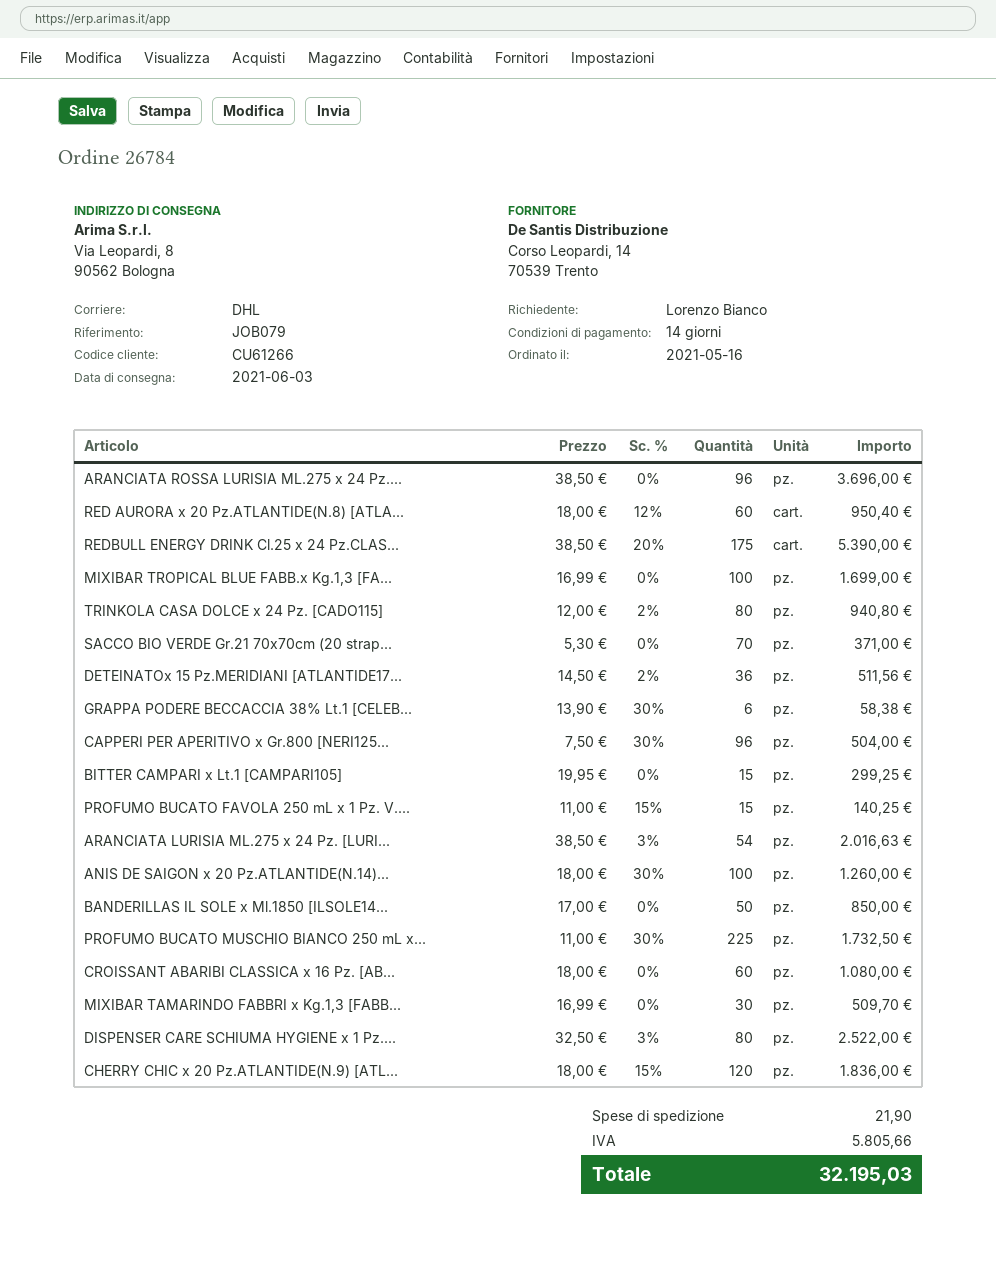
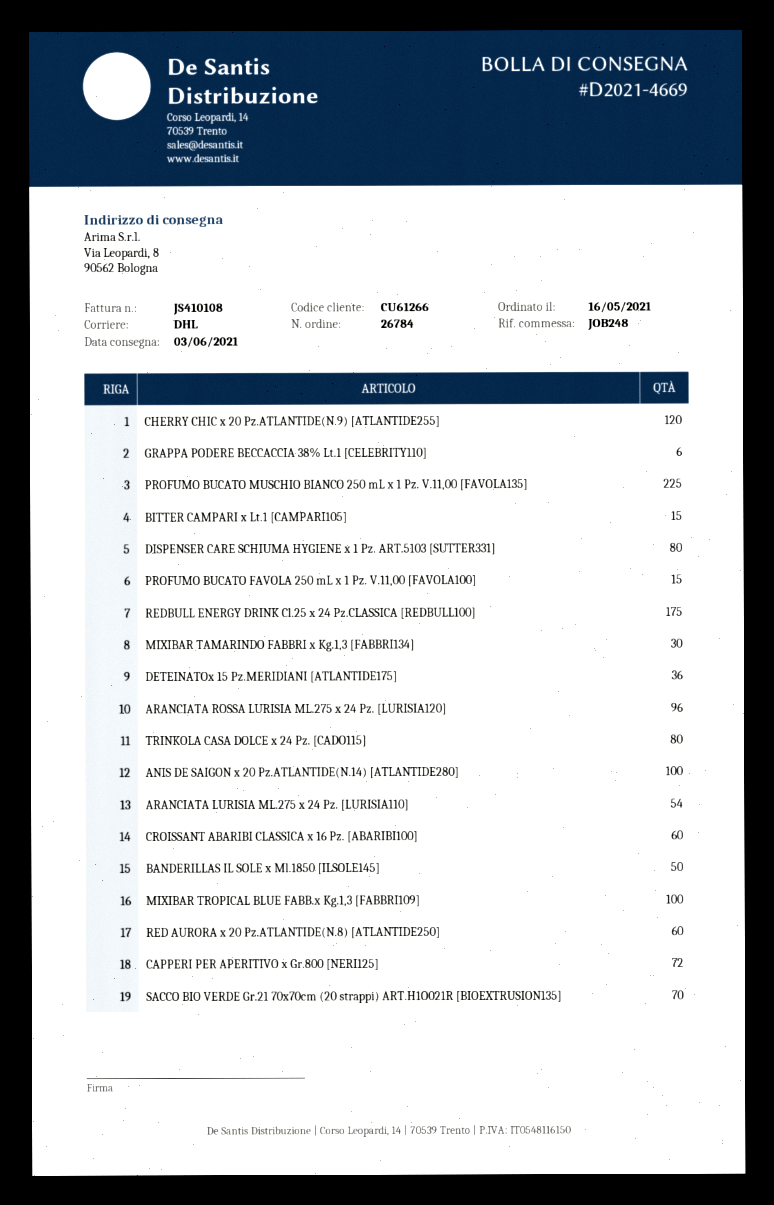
reference: JOB079 -> JOB248
CAPPERI PER APERITIVO x Gr.800 [NERI125...: 96 -> 72

